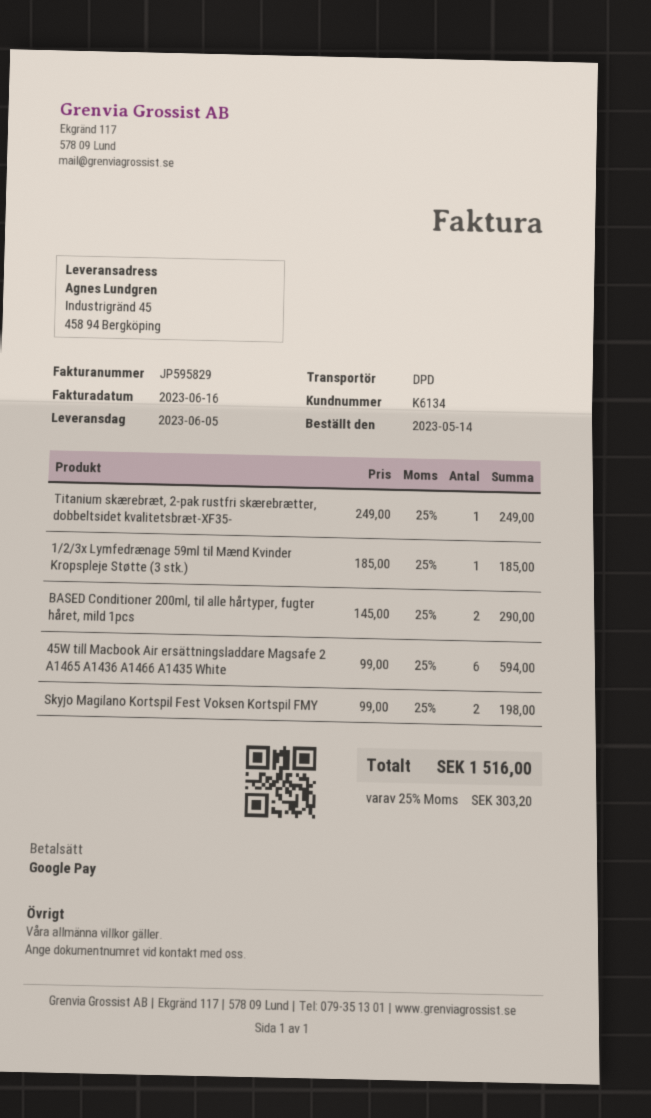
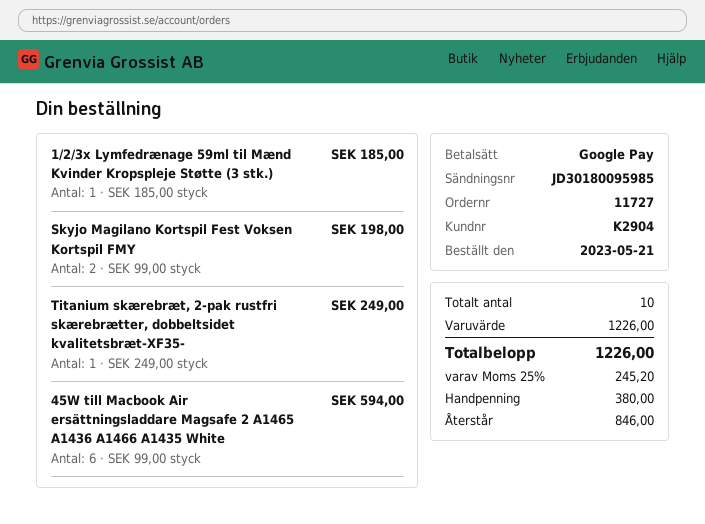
order date: 2023-05-14 -> 2023-05-21
customer number: K6134 -> K2904
BASED Conditioner 200ml, til alle hårtyper, fugter håret, mild 1pcs: 2 x 145.00 = 290.00 -> none
tax: 25% = 303.20 -> 25% = 245.20
total: 1516.00 -> 1226.00

